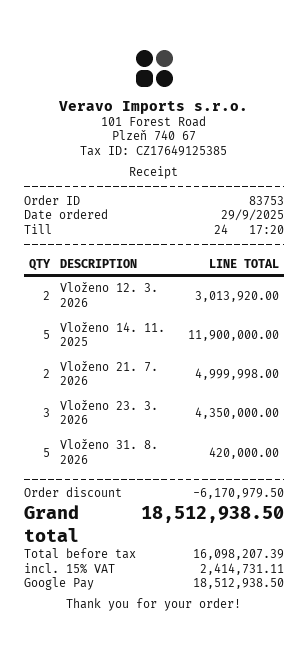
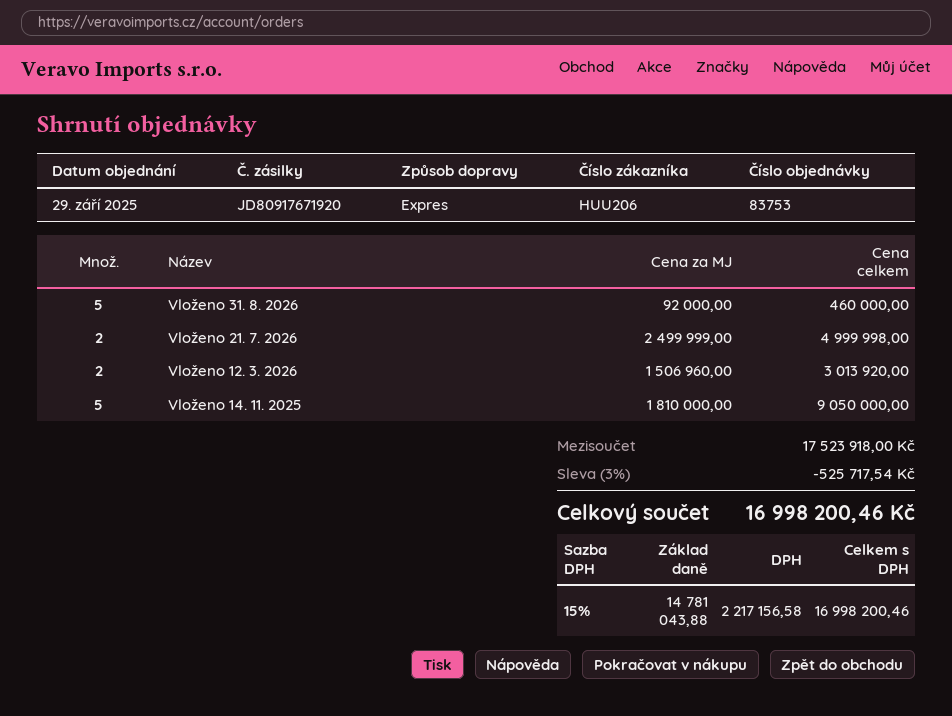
Vloženo 14. 11. 2025: 5 for 11900000.00 -> 5 for 9050000.00
Vloženo 23. 3. 2026: 3 for 4350000.00 -> none
Vloženo 31. 8. 2026: 5 for 420000.00 -> 5 for 460000.00
discount: 6170979.50 -> 525717.54
net: 16098207.39 -> 14781043.88
tax: 15% = 2414731.11 -> 15% = 2217156.58
total: 18512938.50 -> 16998200.46

